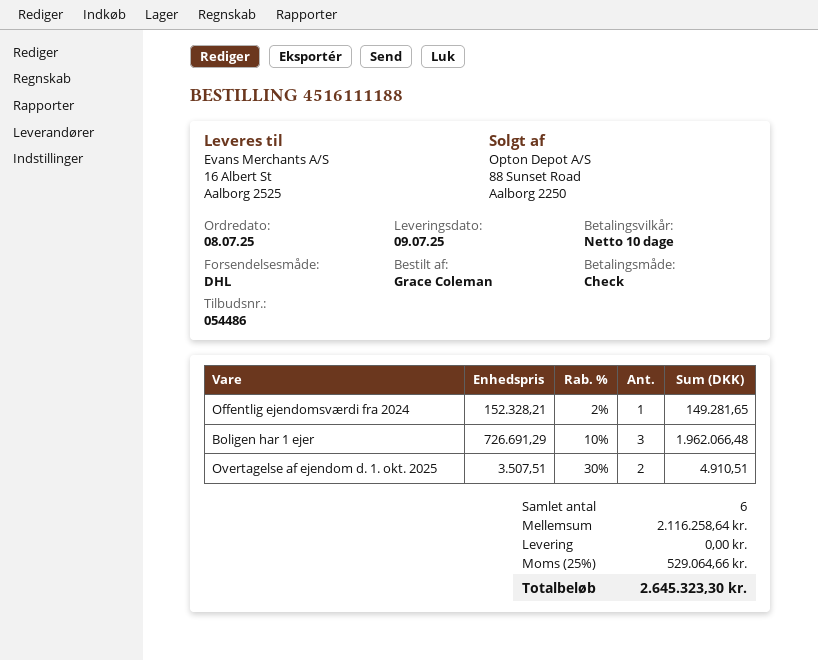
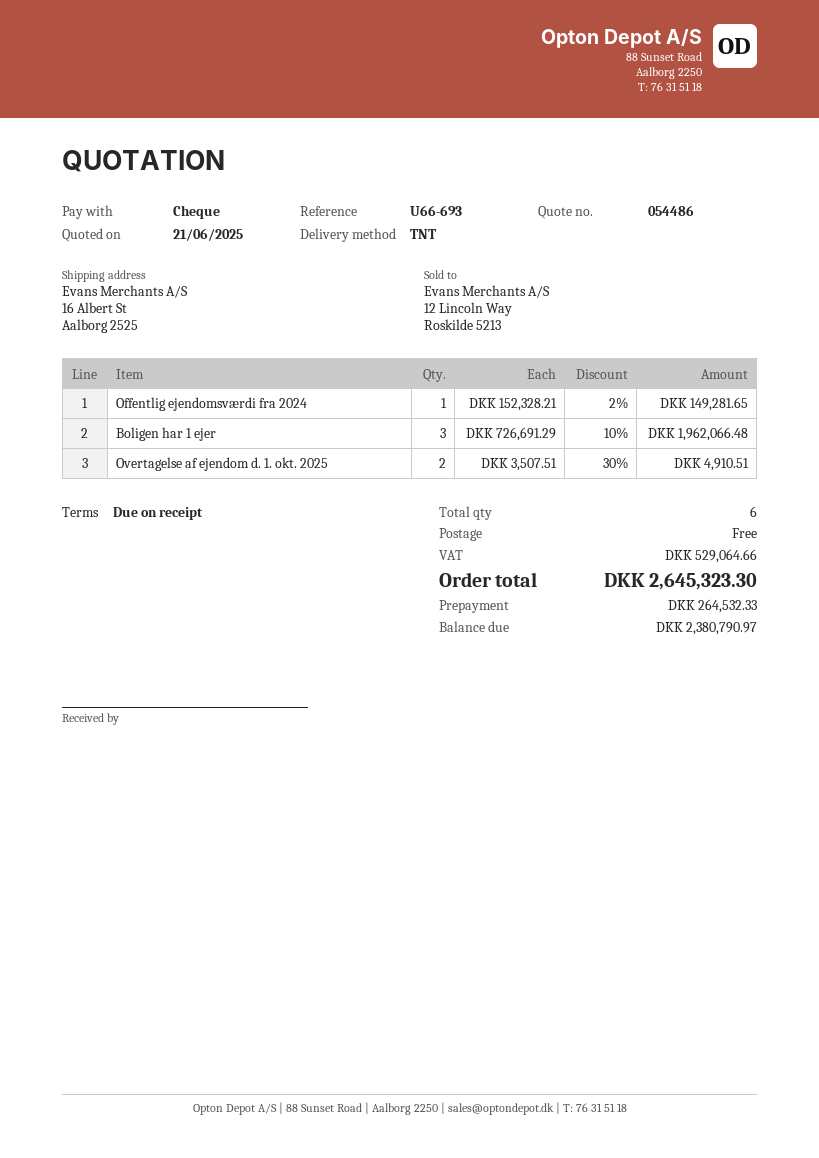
payment terms: 10 days -> on receipt
shipping method: DHL -> TNT

